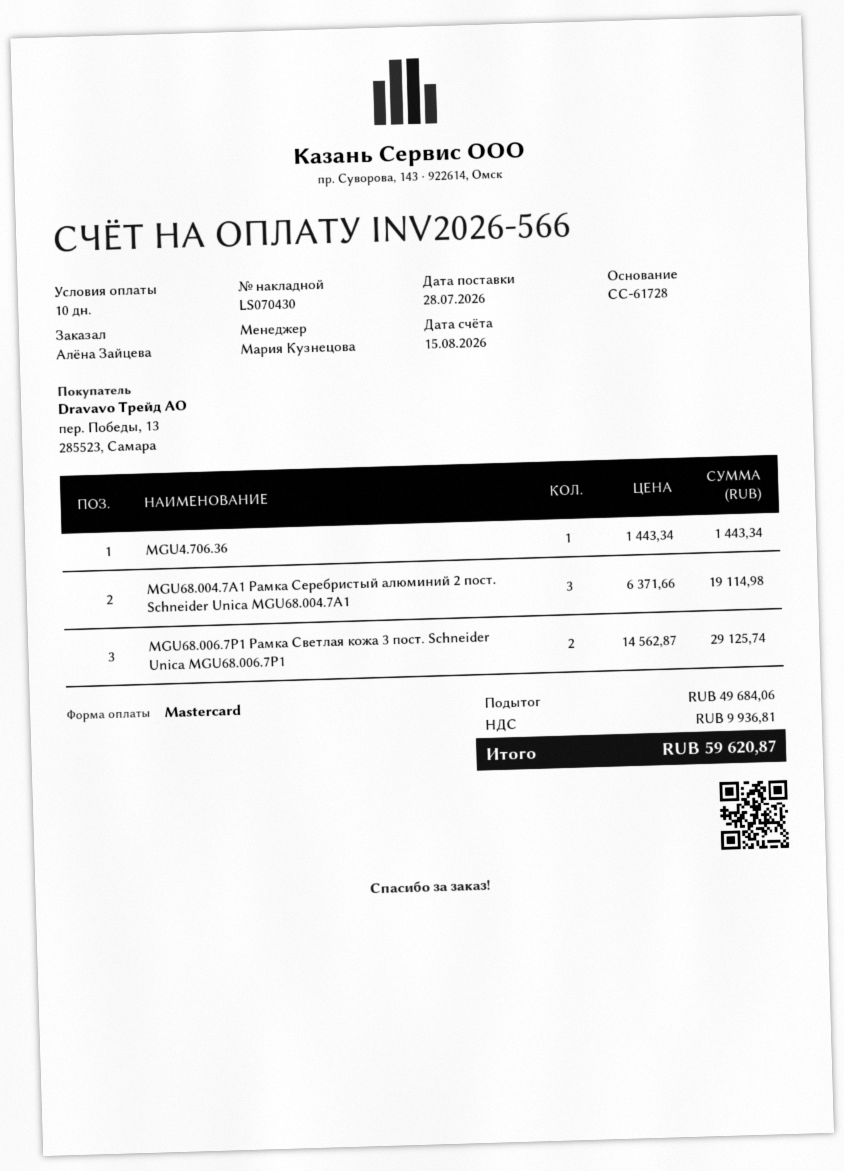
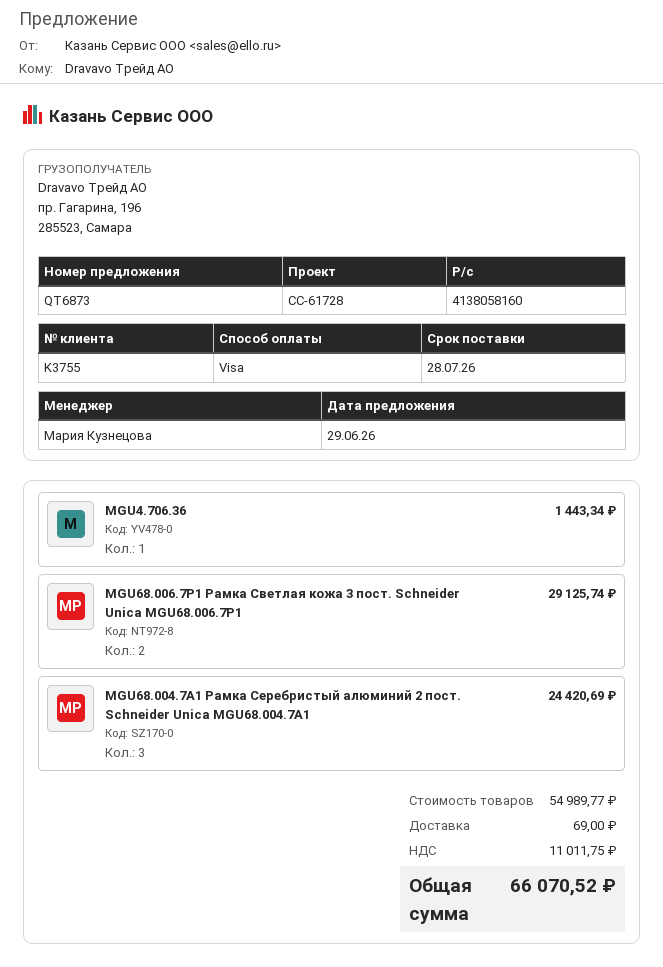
payment method: Mastercard -> Visa
MGU68.004.7A1 Рамка Серебристый алюминий 2 пост. Schneider Unica MGU68.004.7A1: 3 for 19114.98 -> 3 for 24420.69
subtotal: 49684.06 -> 54989.77
shipping: none -> 69.00
tax: 9936.81 -> 11011.75
total: 59620.87 -> 66070.52

